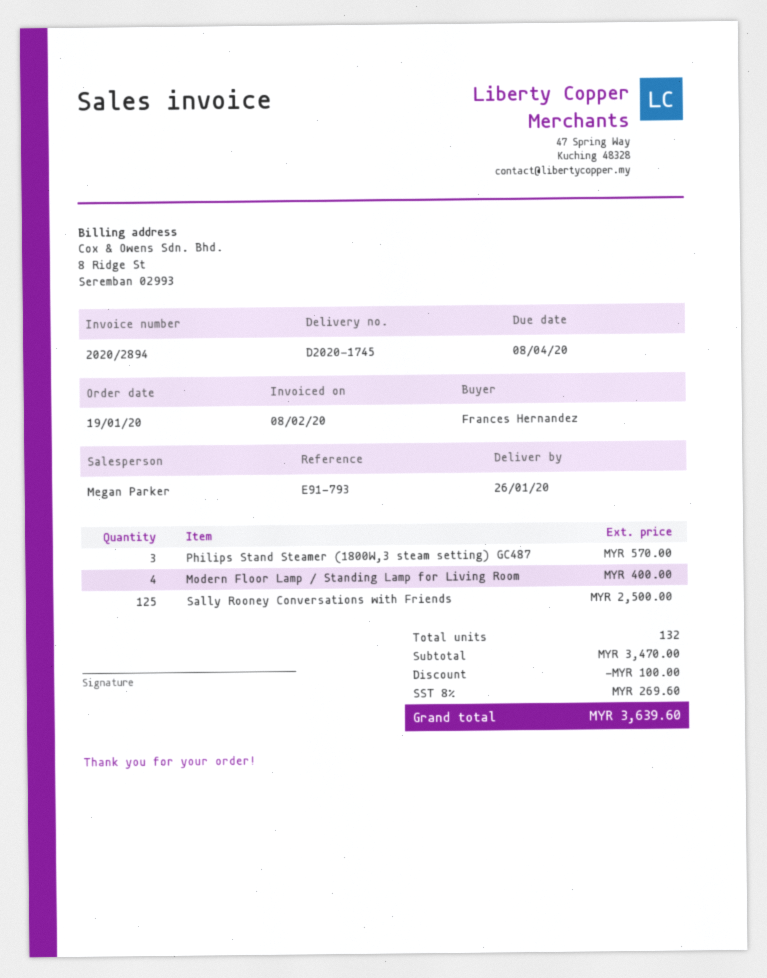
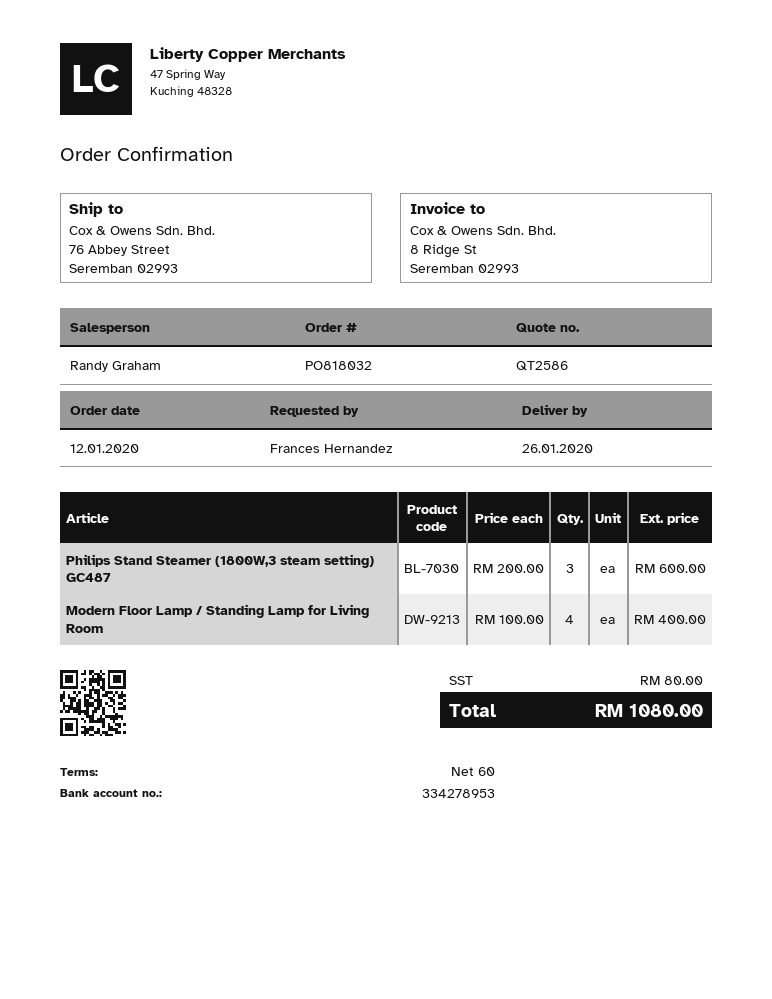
order date: 2020-01-19 -> 2020-01-12
sales rep: Megan Parker -> Randy Graham
Philips Stand Steamer (1800W,3 steam setting) GC487: 3 for 570.00 -> 3 for 600.00
Sally Rooney Conversations with Friends: 125 for 2500.00 -> none
discount: 100.00 -> none
tax: 269.60 -> 80.00
total: 3639.60 -> 1080.00

